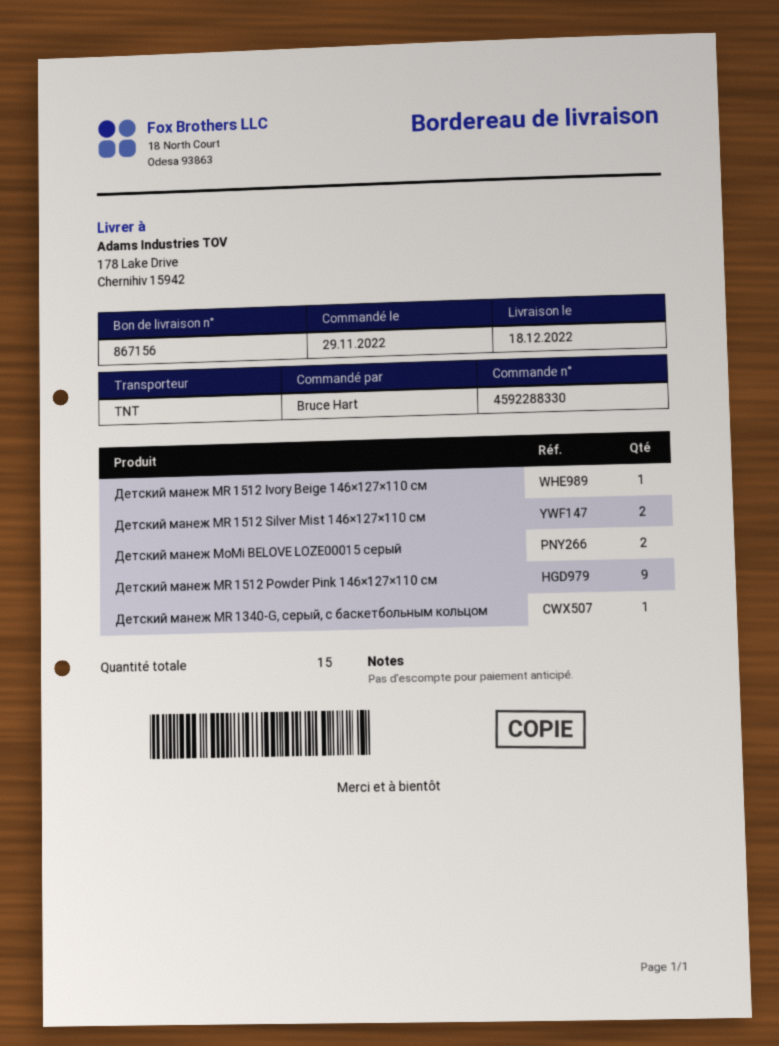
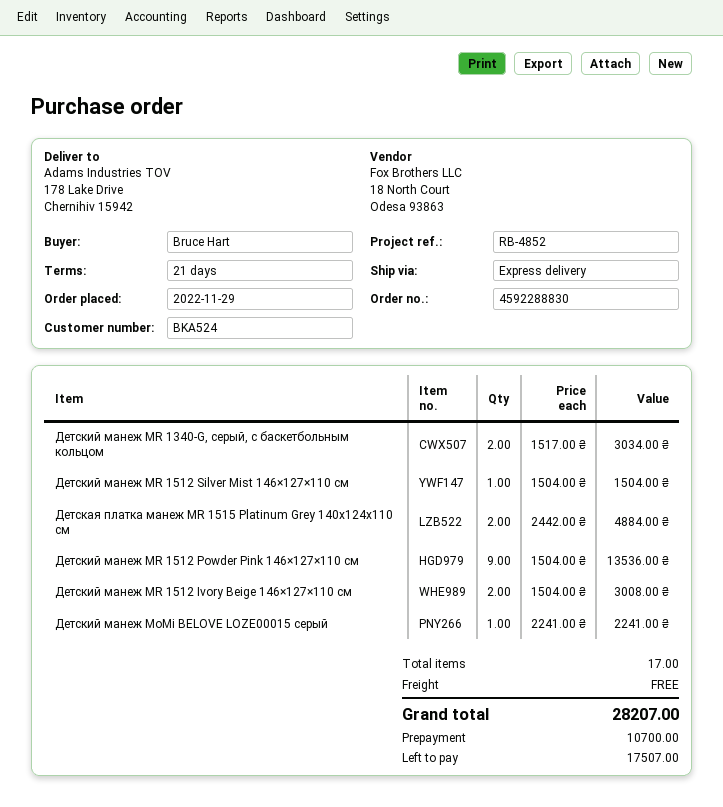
order number: 4592288330 -> 4592288830
shipping method: TNT -> express
Детский манеж MR 1512 Ivory Beige 146×127×110 см: 1 -> 2
Детский манеж MR 1512 Silver Mist 146×127×110 см: 2 -> 1
Детский манеж MoMi BELOVE LOZE00015 серый: 2 -> 1
Детский манеж MR 1340-G, серый, с баскетбольным кольцом: 1 -> 2
Детская платка манеж MR 1515 Platinum Grey 140х124х110 см: none -> 2
total quantity: 15 -> 17

